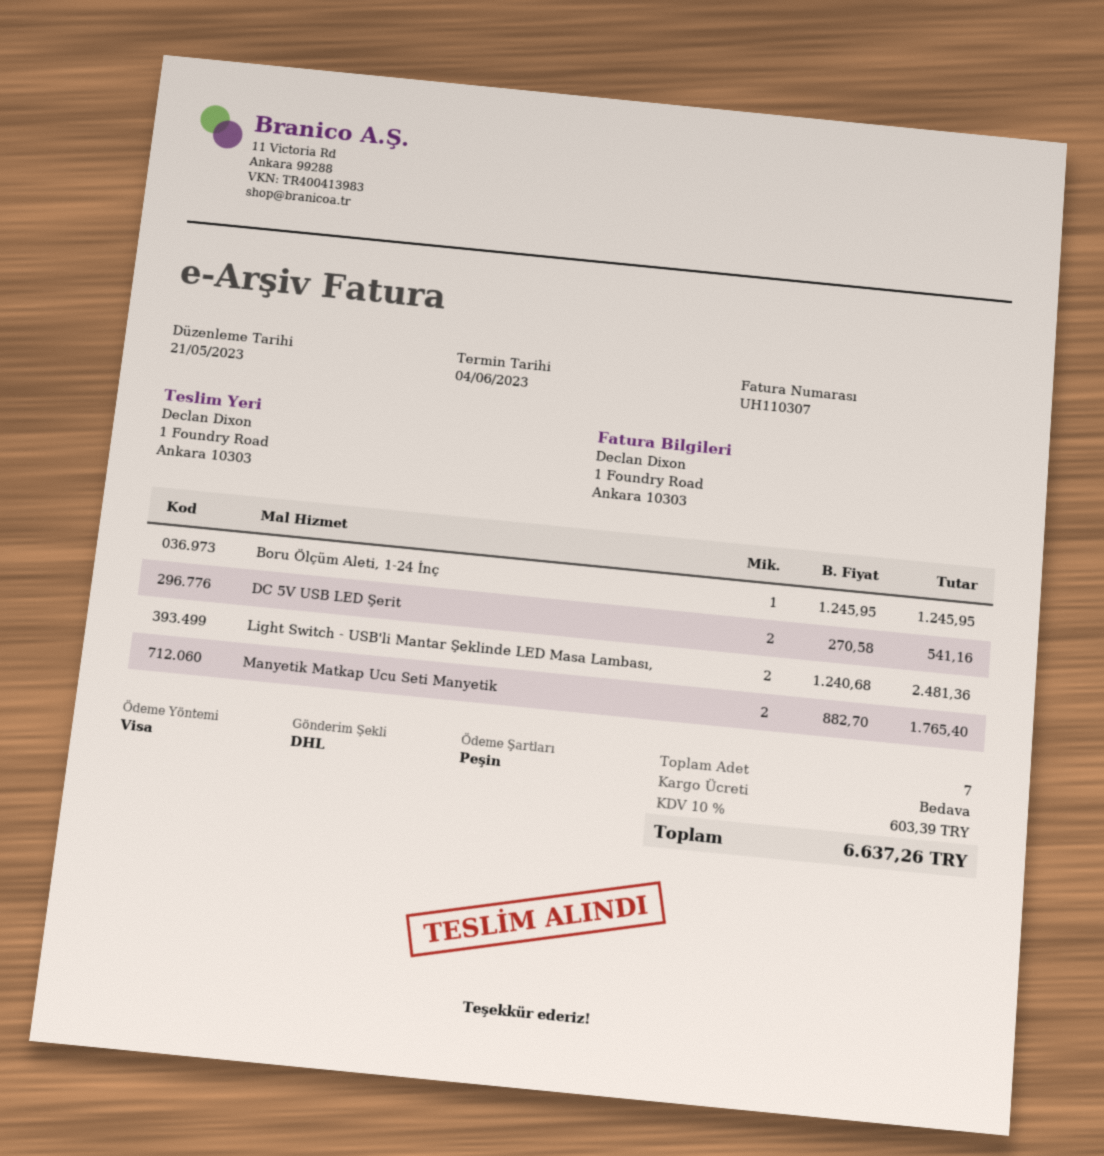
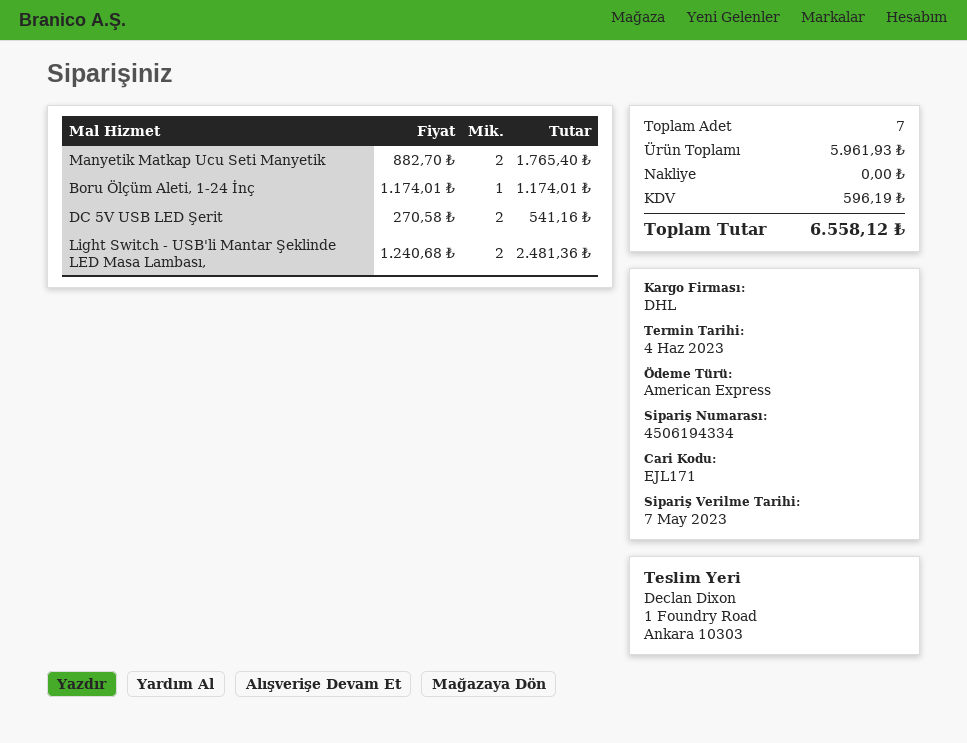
payment method: Visa -> American Express
Boru Ölçüm Aleti, 1-24 İnç: 1 x 1245.95 = 1245.95 -> 1 x 1174.01 = 1174.01
tax: 603.39 -> 596.19
total: 6637.26 -> 6558.12

